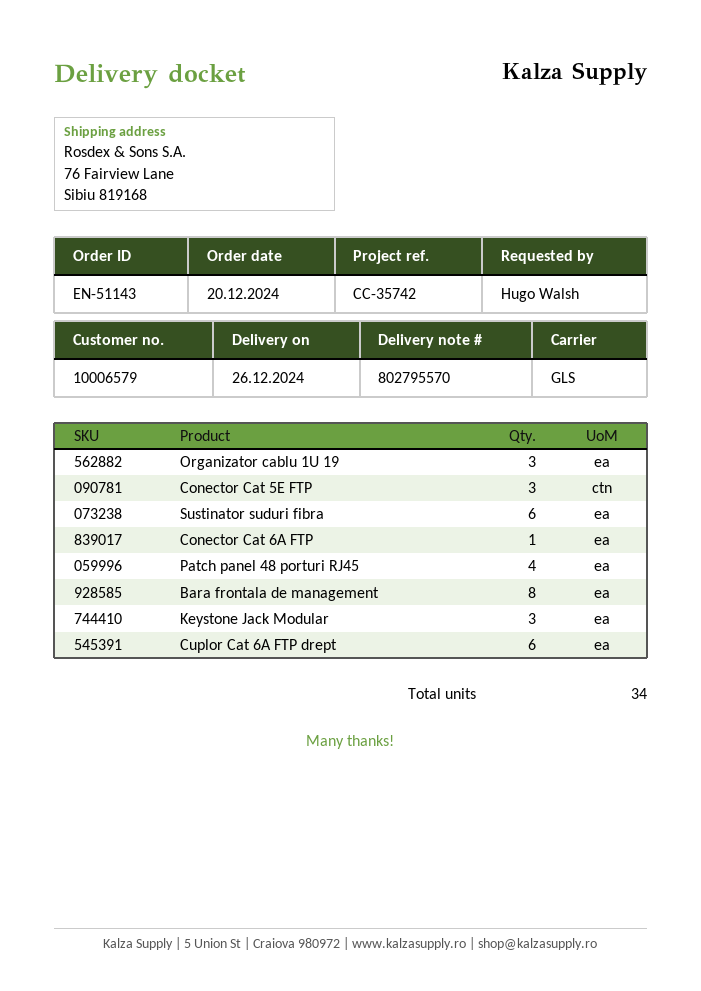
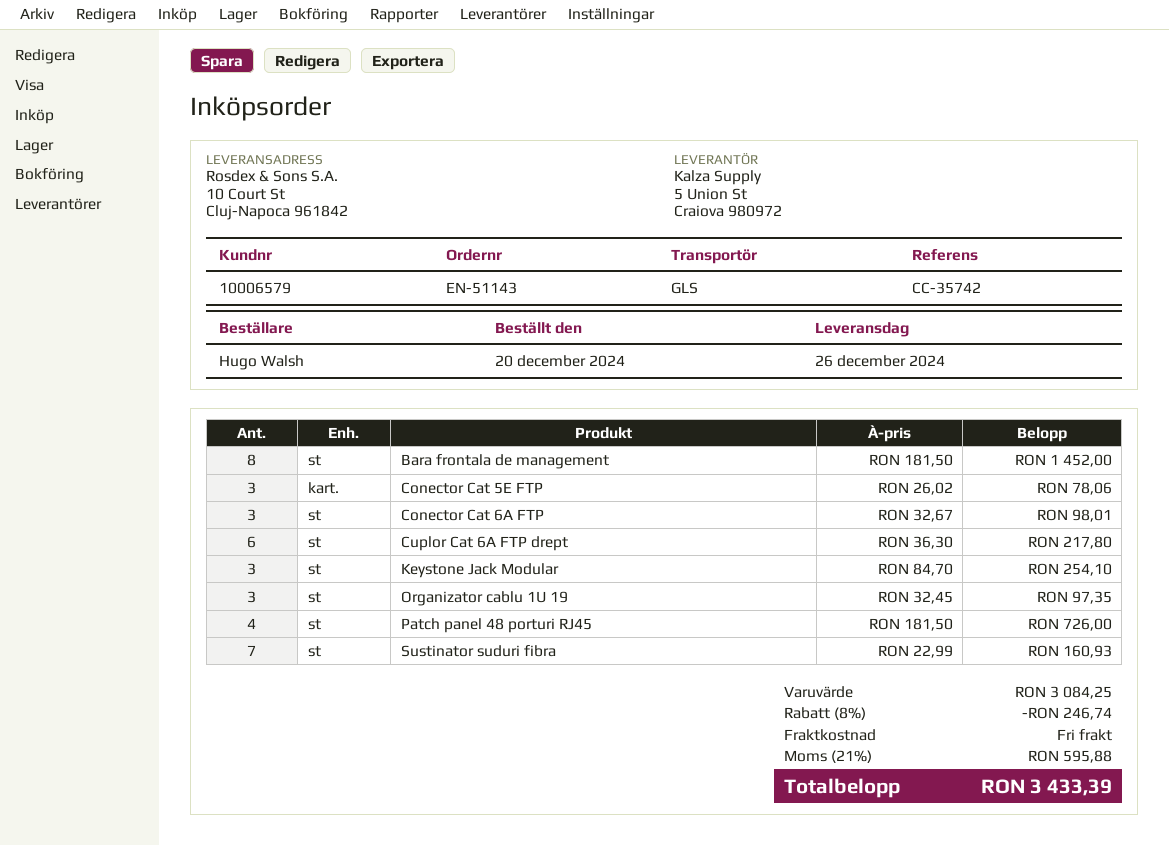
ship to: 76 Fairview Lane, Sibiu 819168 -> 10 Court St, Cluj-Napoca 961842
Sustinator suduri fibra: 6 -> 7
Conector Cat 6A FTP: 1 -> 3

